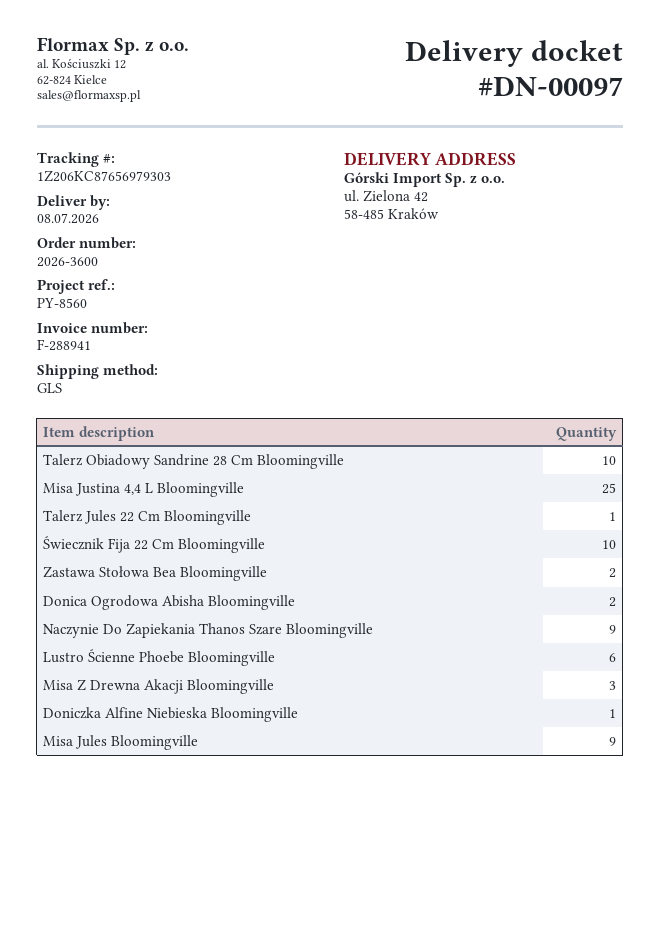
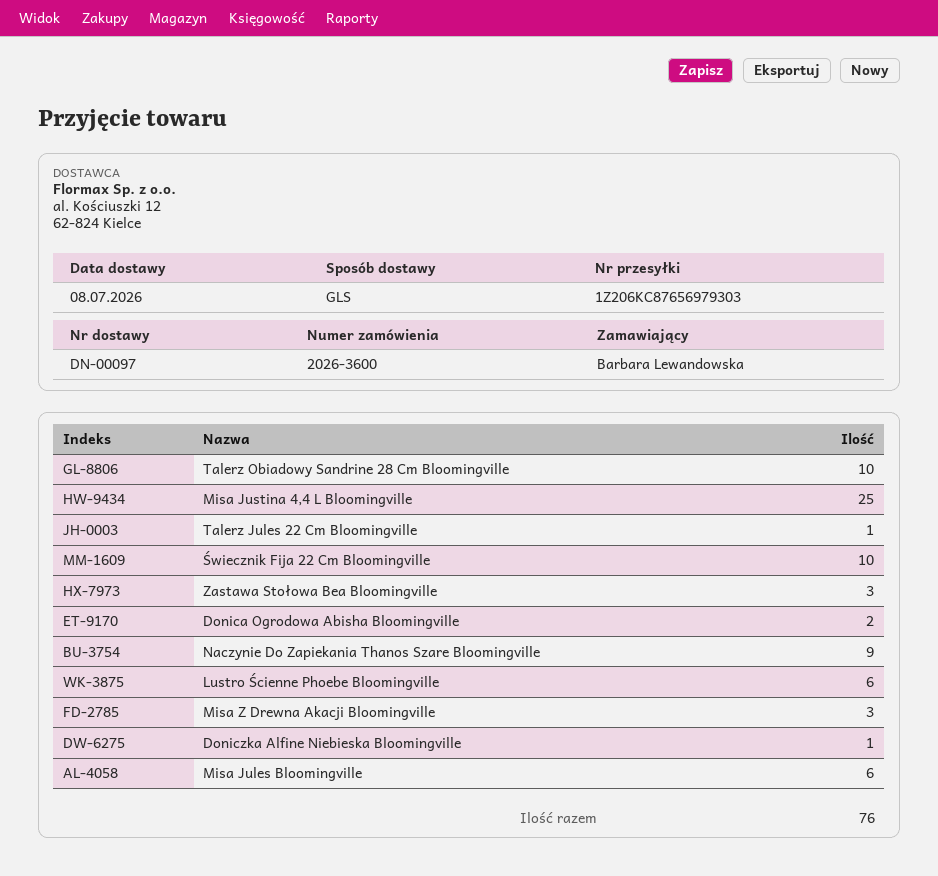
Zastawa Stołowa Bea Bloomingville: 2 -> 3
Misa Jules Bloomingville: 9 -> 6

